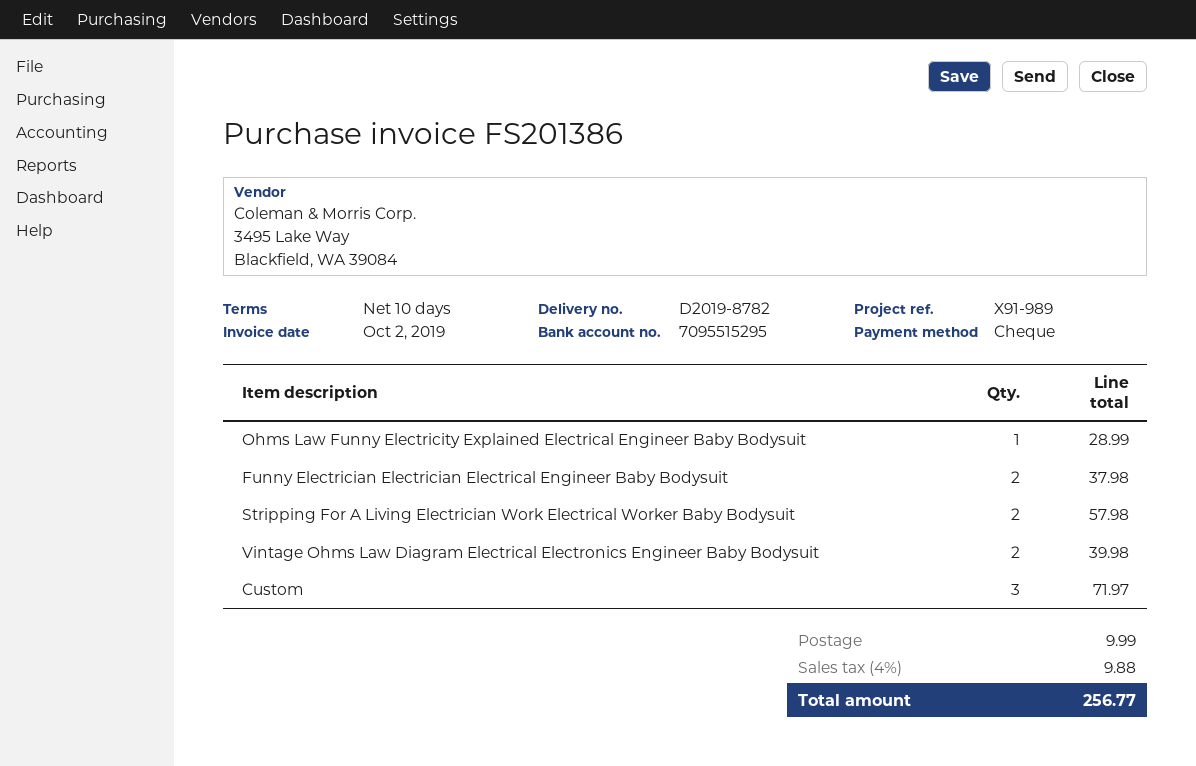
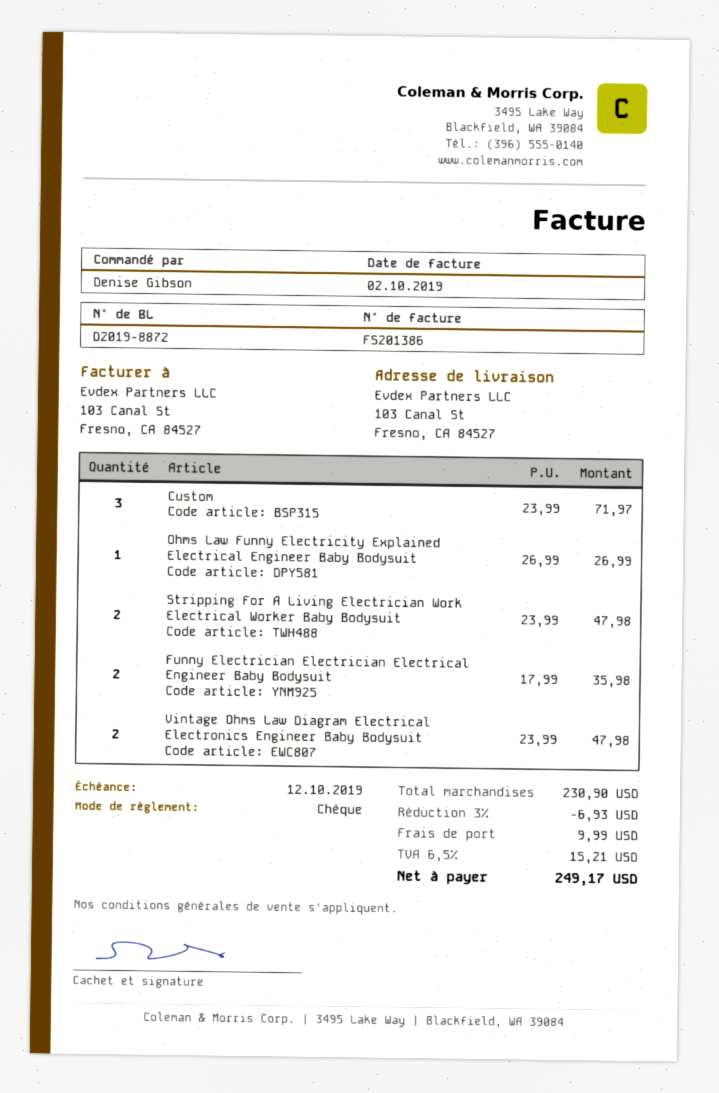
delivery note number: D2019-8782 -> D2019-8872
Ohms Law Funny Electricity Explained Electrical Engineer Baby Bodysuit: 1 for 28.99 -> 1 for 26.99
Funny Electrician Electrician Electrical Engineer Baby Bodysuit: 2 for 37.98 -> 2 for 35.98
Stripping For A Living Electrician Work Electrical Worker Baby Bodysuit: 2 for 57.98 -> 2 for 47.98
Vintage Ohms Law Diagram Electrical Electronics Engineer Baby Bodysuit: 2 for 39.98 -> 2 for 47.98
discount: none -> 3% = 6.93
tax: 4% = 9.88 -> 6.5% = 15.21
total: 256.77 -> 249.17

